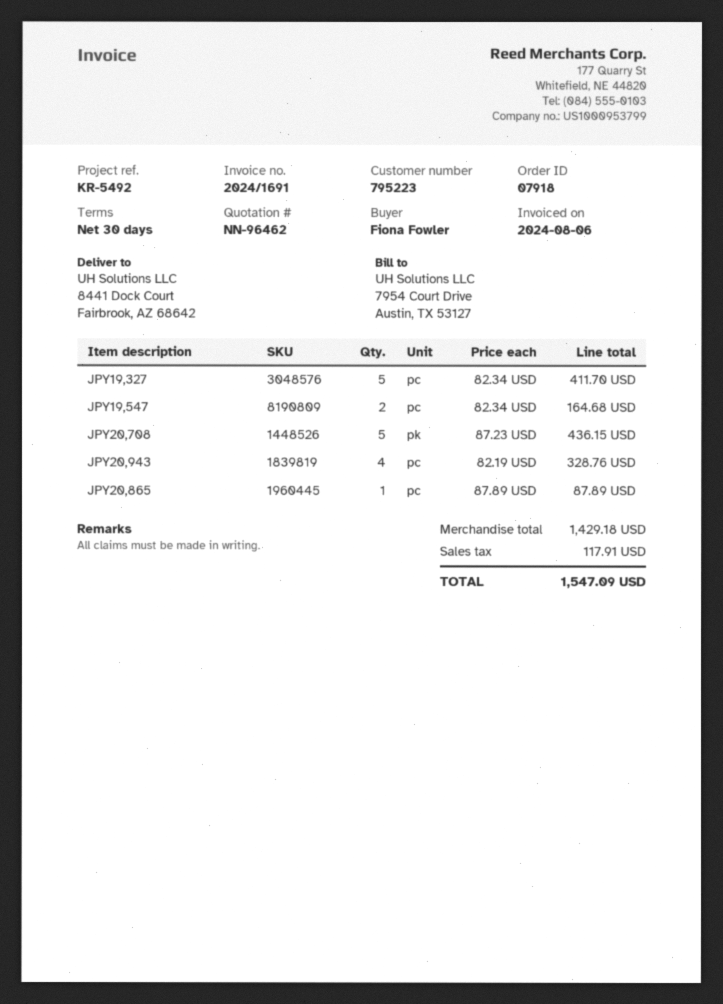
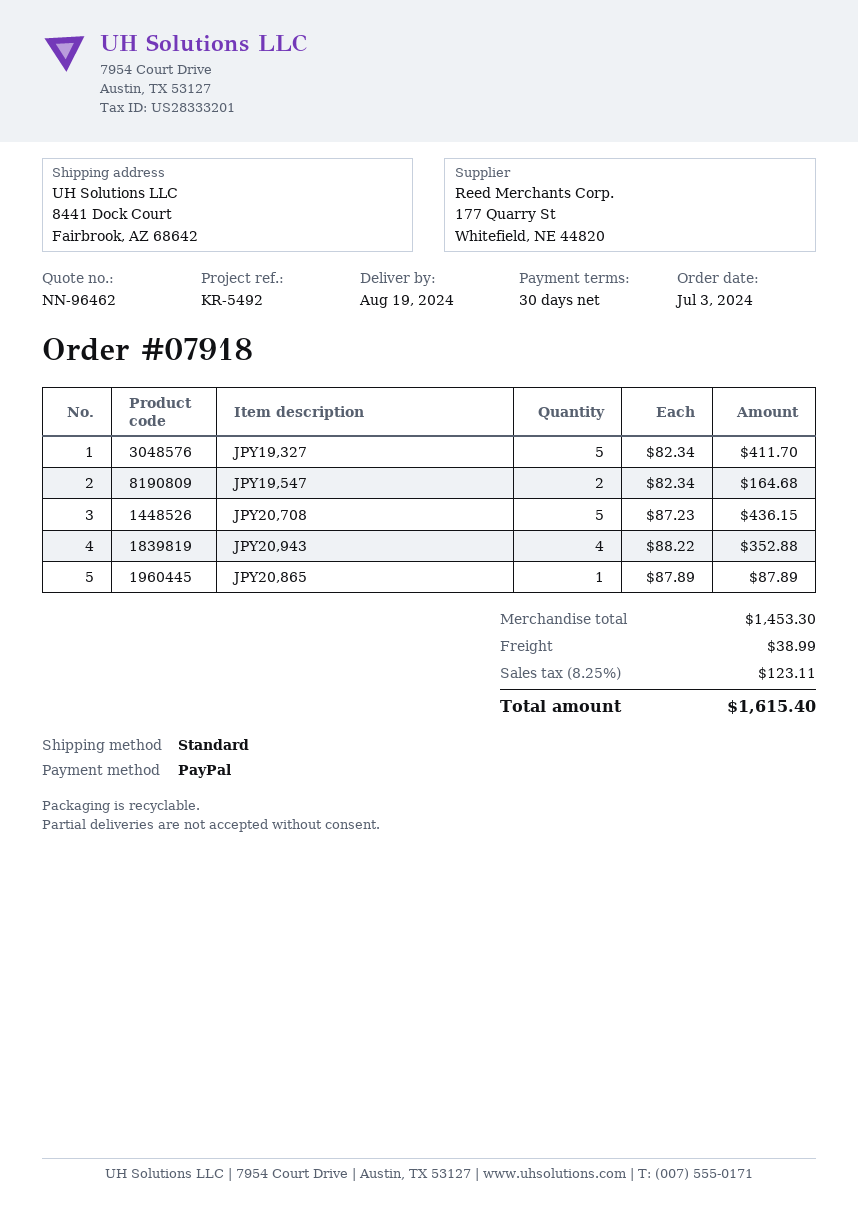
JPY20,943: 4 x 82.19 = 328.76 -> 4 x 88.22 = 352.88
subtotal: 1429.18 -> 1453.30
shipping: none -> 38.99
tax: 117.91 -> 123.11
total: 1547.09 -> 1615.40

